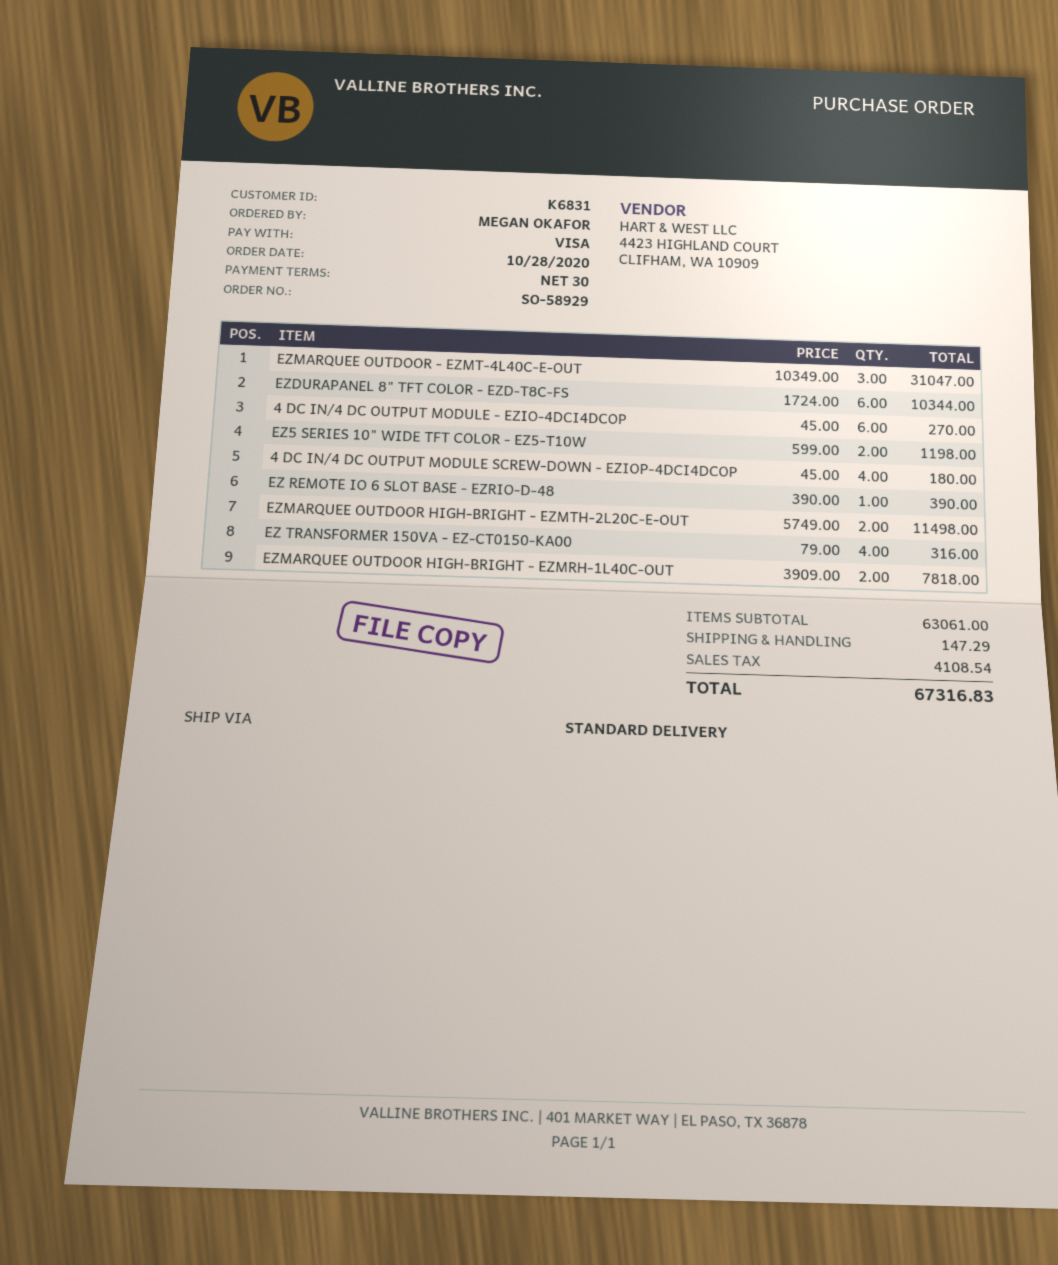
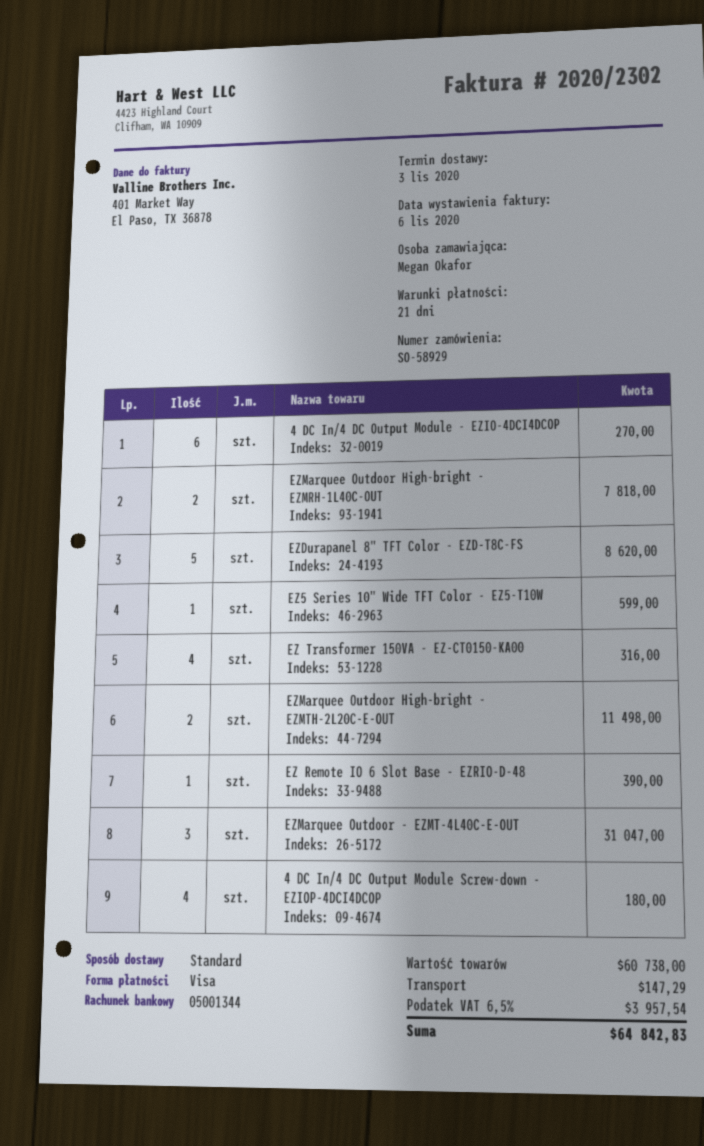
payment terms: 30 days -> 21 days
EZDURAPANEL 8" TFT COLOR - EZD-T8C-FS: 6 for 10344.00 -> 5 for 8620.00
EZ5 SERIES 10" WIDE TFT COLOR - EZ5-T10W: 2 for 1198.00 -> 1 for 599.00
subtotal: 63061.00 -> 60738.00
tax: 4108.54 -> 3957.54
total: 67316.83 -> 64842.83

